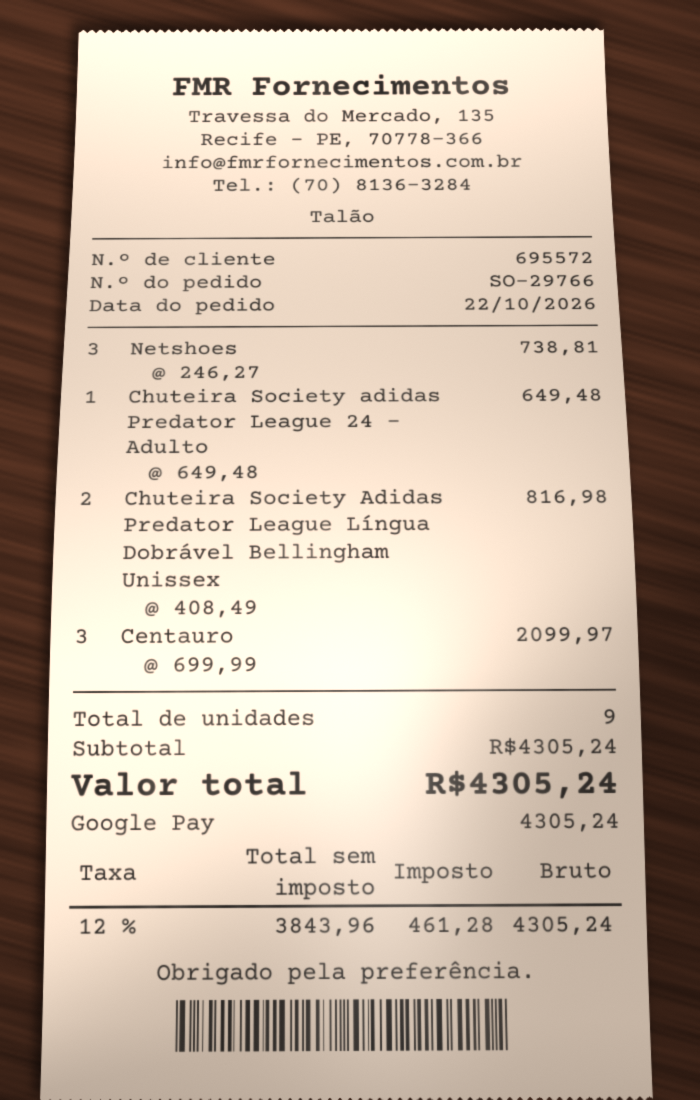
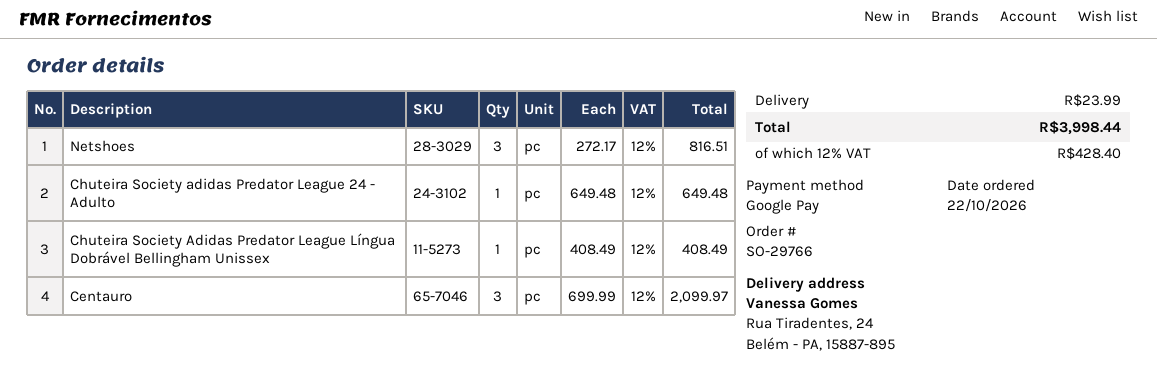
Netshoes: 3 x 246.27 = 738.81 -> 3 x 272.17 = 816.51
Chuteira Society Adidas Predator League Língua Dobrável Bellingham Unissex: 2 x 408.49 = 816.98 -> 1 x 408.49 = 408.49
shipping: none -> 23.99
tax: 12% = 461.28 -> 12% = 428.40
total: 4305.24 -> 3998.44

